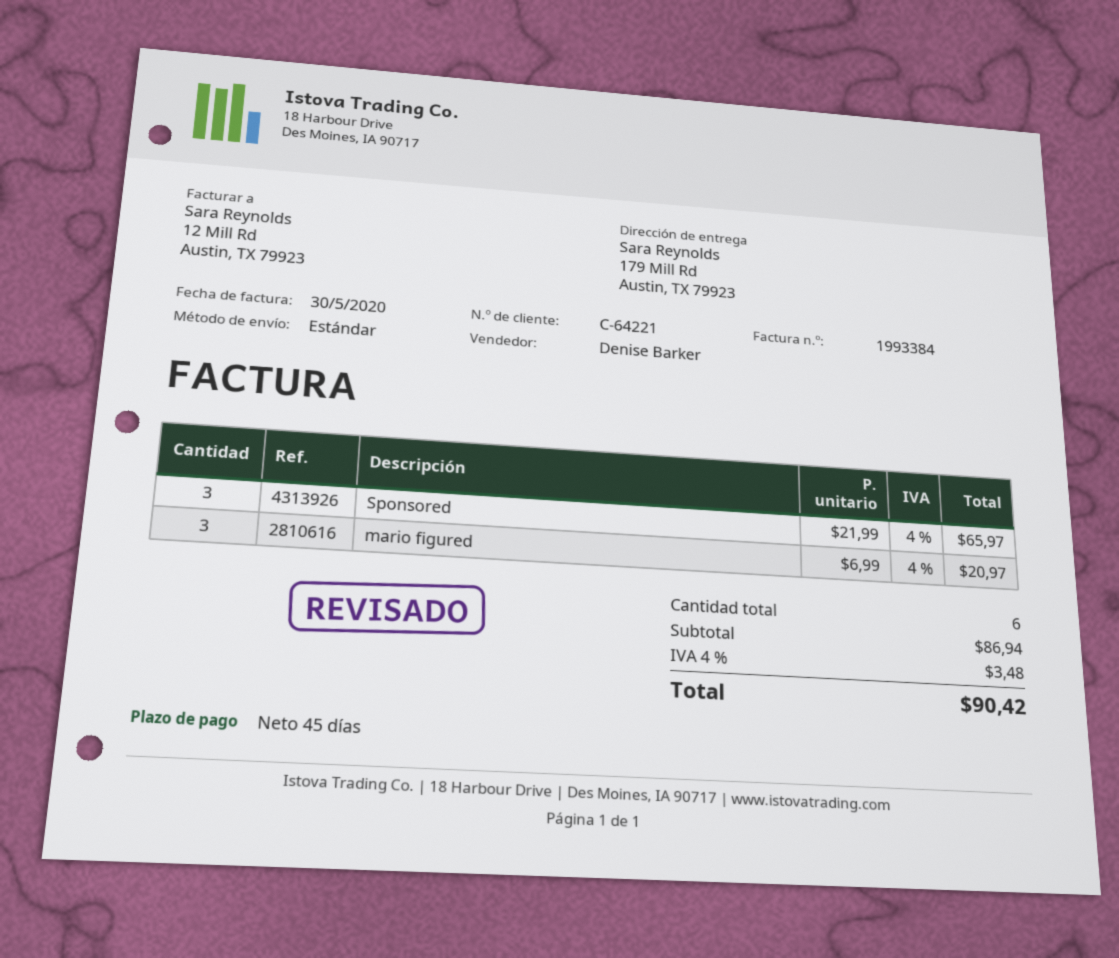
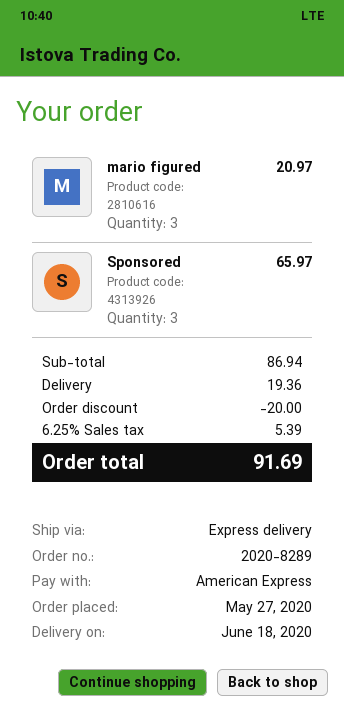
shipping method: standard -> express
discount: none -> 20.00
shipping: none -> 19.36
tax: 4% = 3.48 -> 6.25% = 5.39
total: 90.42 -> 91.69

